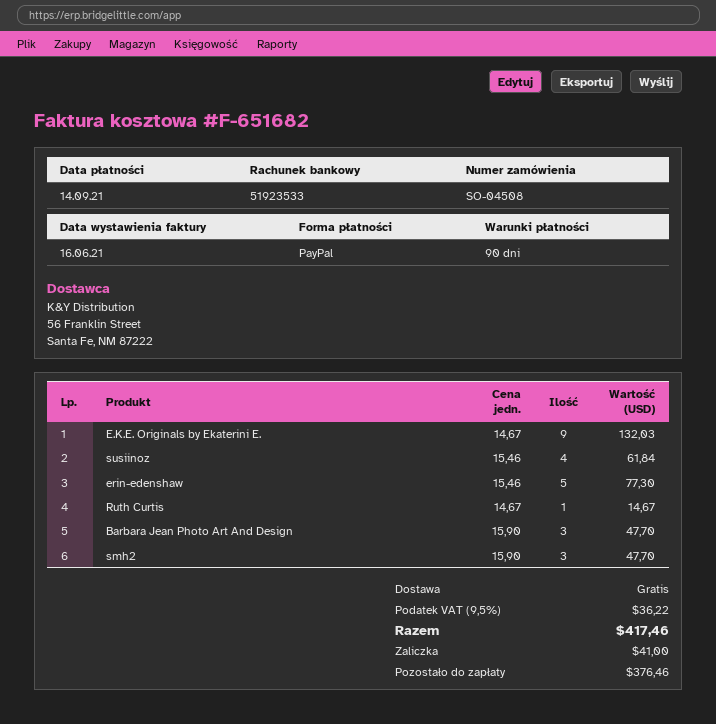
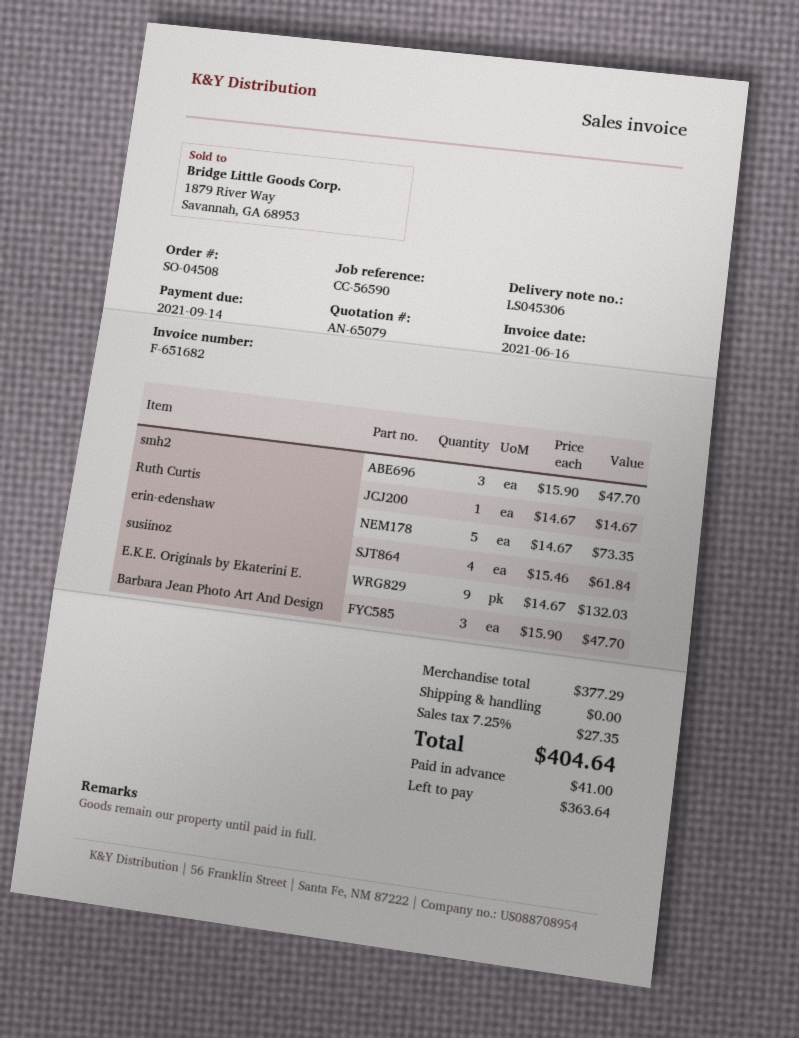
erin-edenshaw: 5 x 15.46 = 77.30 -> 5 x 14.67 = 73.35
tax: 9.5% = 36.22 -> 7.25% = 27.35
total: 417.46 -> 404.64
balance: 376.46 -> 363.64

